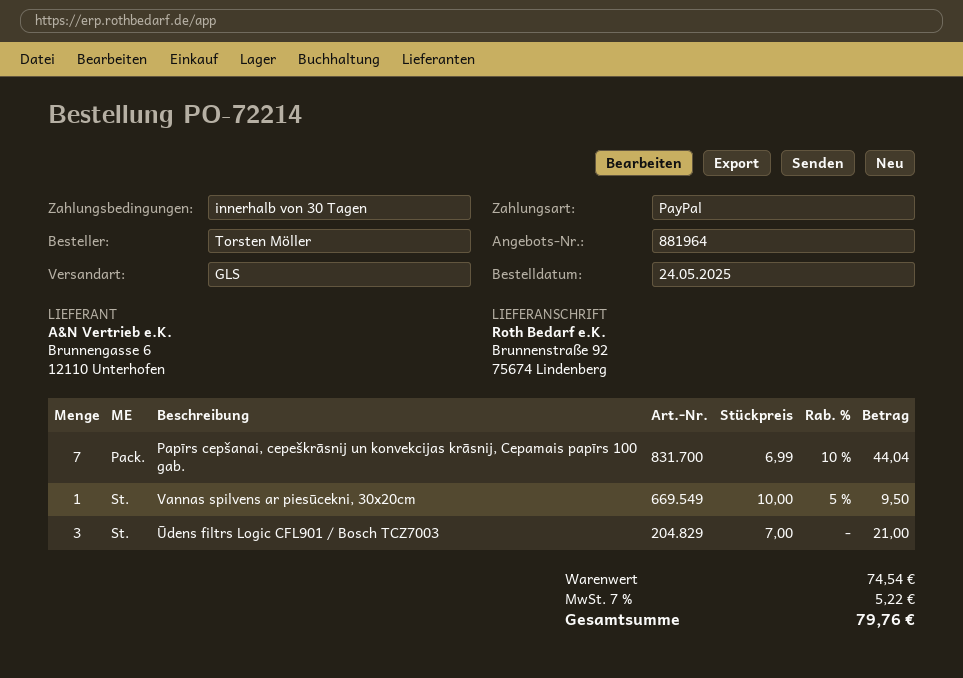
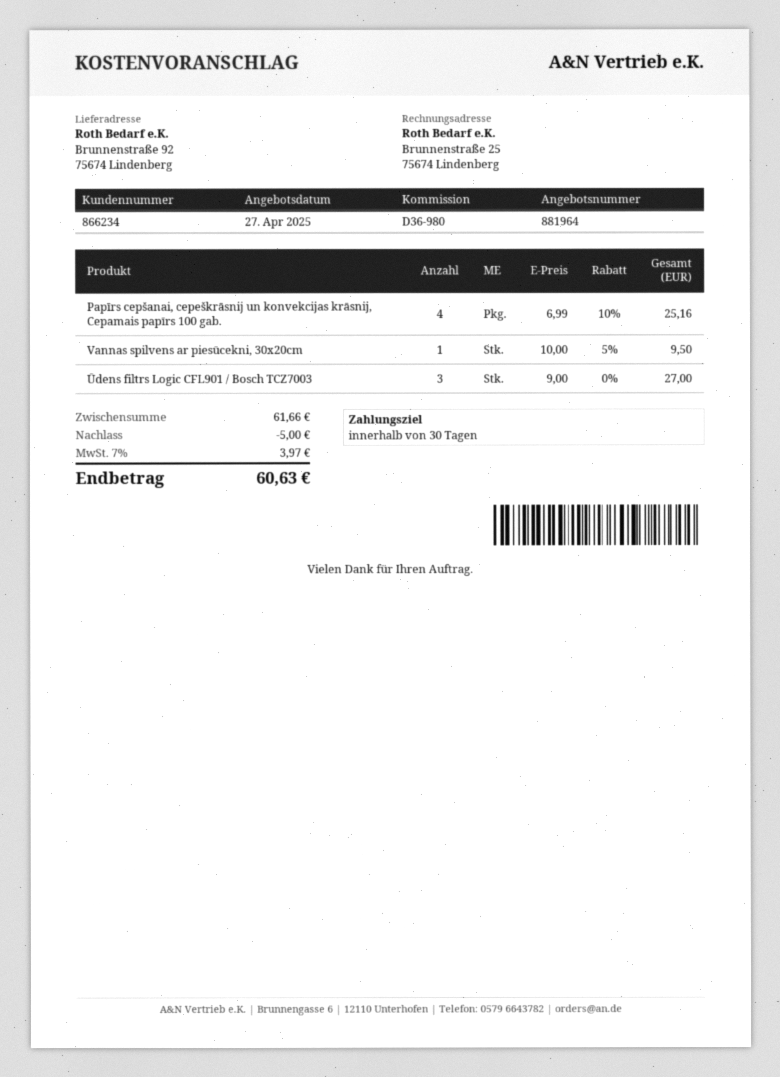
Papīrs cepšanai, cepeškrāsnij un konvekcijas krāsnij, Cepamais papīrs 100 gab.: 7 x 6.99 - 10% = 44.04 -> 4 x 6.99 - 10% = 25.16
Ūdens filtrs Logic CFL901 / Bosch TCZ7003: 3 x 7.00 = 21.00 -> 3 x 9.00 = 27.00
subtotal: 74.54 -> 61.66
discount: none -> 5.00
tax: 7% = 5.22 -> 7% = 3.97
total: 79.76 -> 60.63

